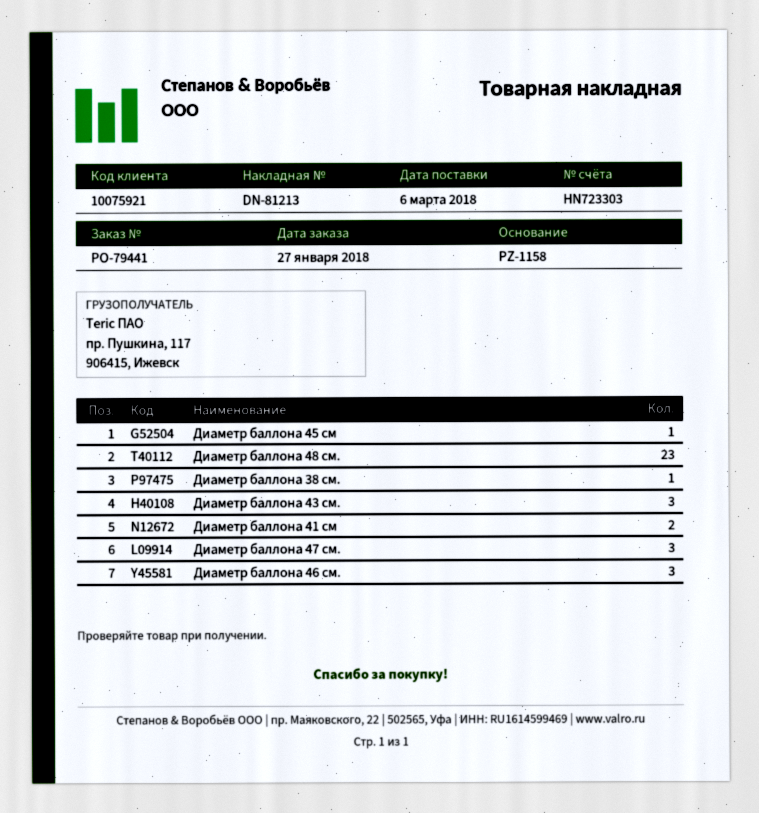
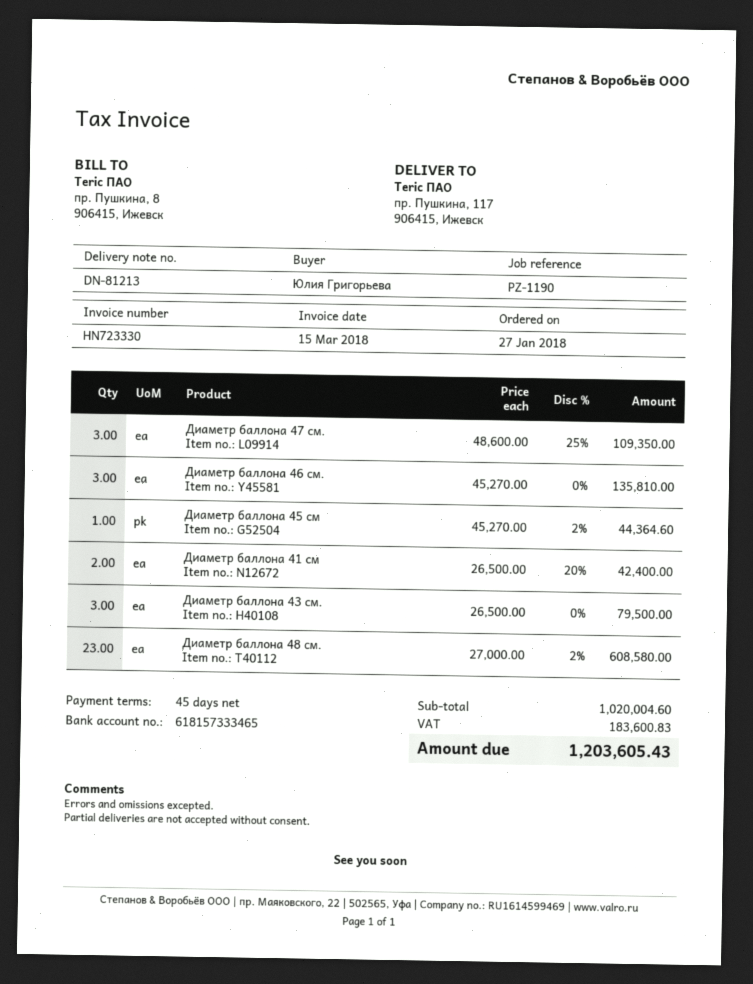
invoice number: HN723303 -> HN723330
reference: PZ-1158 -> PZ-1190
Диаметр баллона 38 см.: 1 -> none

